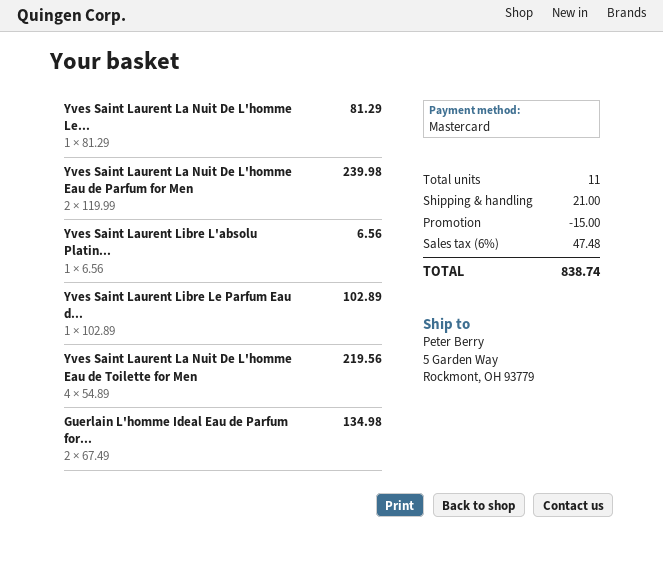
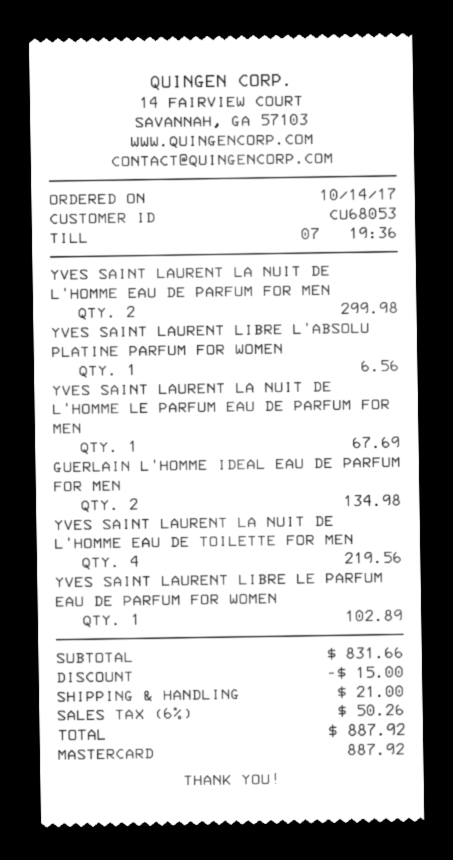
Yves Saint Laurent La Nuit De L'homme Le...: 1 for 81.29 -> 1 for 67.69
Yves Saint Laurent La Nuit De L'homme Eau de Parfum for Men: 2 for 239.98 -> 2 for 299.98
tax: 6% = 47.48 -> 6% = 50.26
total: 838.74 -> 887.92

